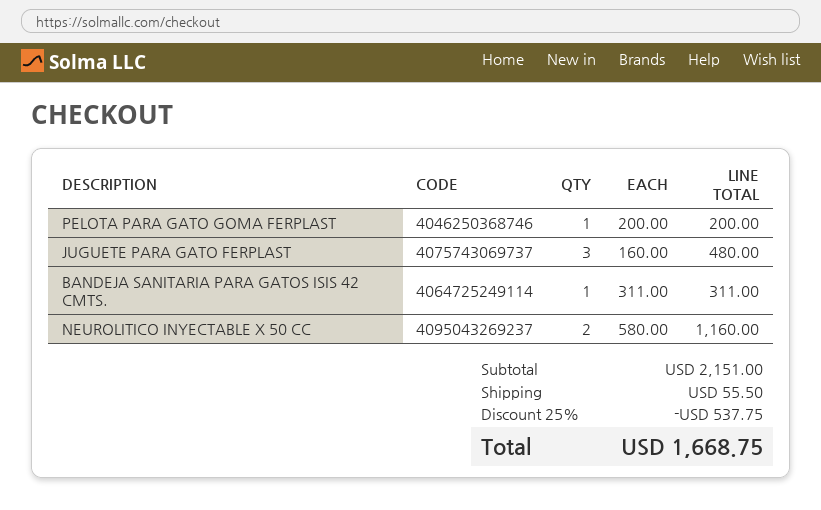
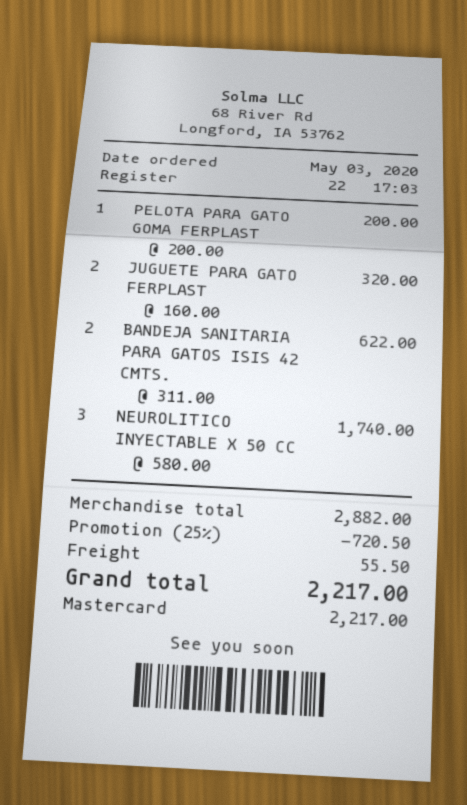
JUGUETE PARA GATO FERPLAST: 3 x 160.00 = 480.00 -> 2 x 160.00 = 320.00
BANDEJA SANITARIA PARA GATOS ISIS 42 CMTS.: 1 x 311.00 = 311.00 -> 2 x 311.00 = 622.00
NEUROLITICO INYECTABLE X 50 CC: 2 x 580.00 = 1160.00 -> 3 x 580.00 = 1740.00
subtotal: 2151.00 -> 2882.00
discount: 25% = 537.75 -> 25% = 720.50
total: 1668.75 -> 2217.00

